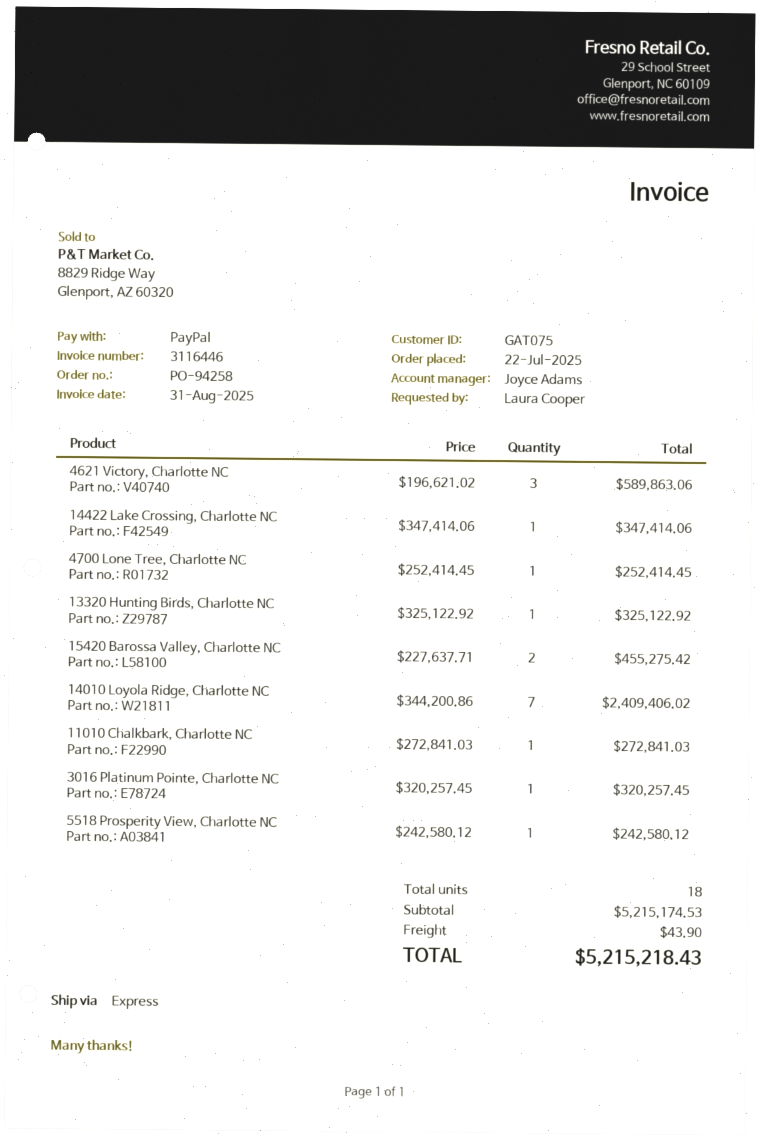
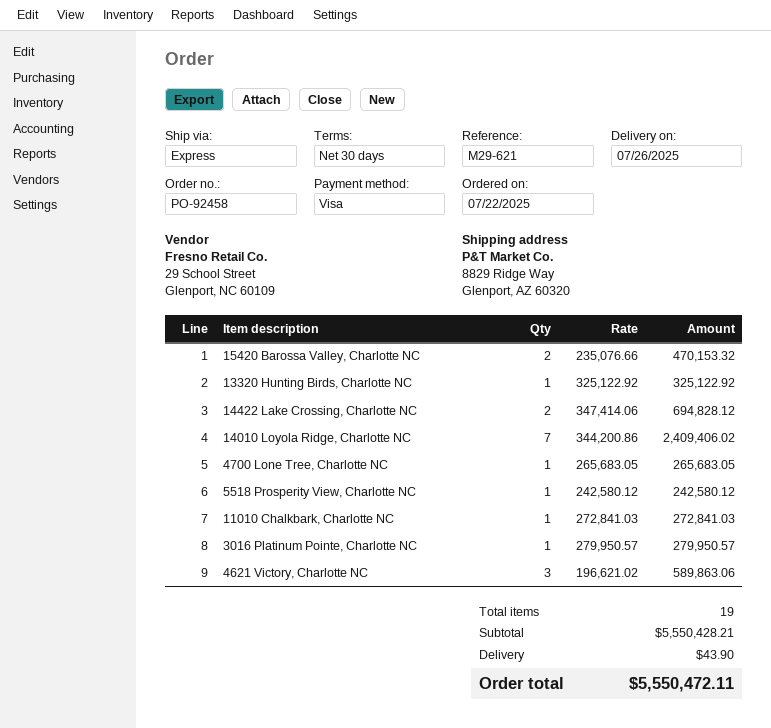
order number: PO-94258 -> PO-92458
payment method: PayPal -> Visa
14422 Lake Crossing, Charlotte NC: 1 x 347414.06 = 347414.06 -> 2 x 347414.06 = 694828.12
4700 Lone Tree, Charlotte NC: 1 x 252414.45 = 252414.45 -> 1 x 265683.05 = 265683.05
15420 Barossa Valley, Charlotte NC: 2 x 227637.71 = 455275.42 -> 2 x 235076.66 = 470153.32
3016 Platinum Pointe, Charlotte NC: 1 x 320257.45 = 320257.45 -> 1 x 279950.57 = 279950.57
total quantity: 18 -> 19
subtotal: 5215174.53 -> 5550428.21
total: 5215218.43 -> 5550472.11

